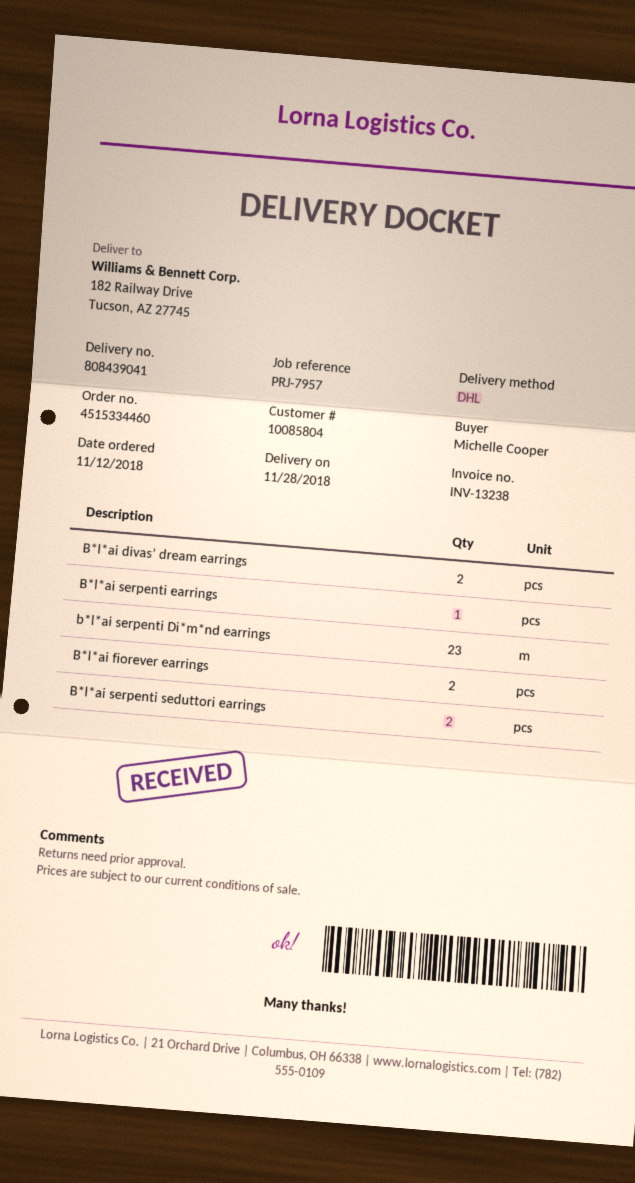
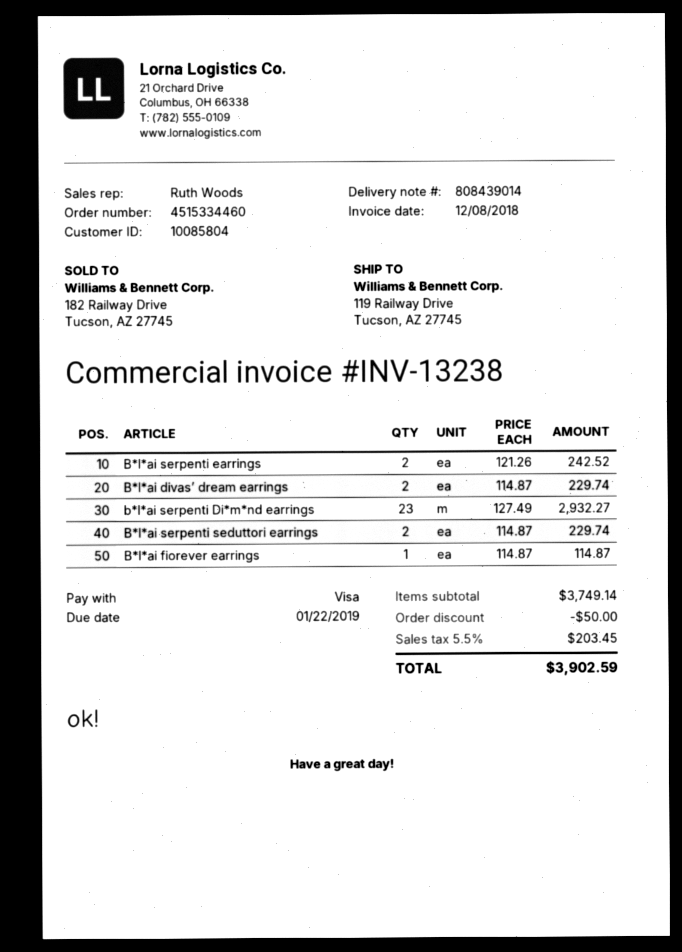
delivery note number: 808439041 -> 808439014
ship to: 182 Railway Drive, Tucson, AZ 27745 -> 119 Railway Drive, Tucson, AZ 27745
B*l*ai serpenti earrings: 1 -> 2
B*l*ai fiorever earrings: 2 -> 1

